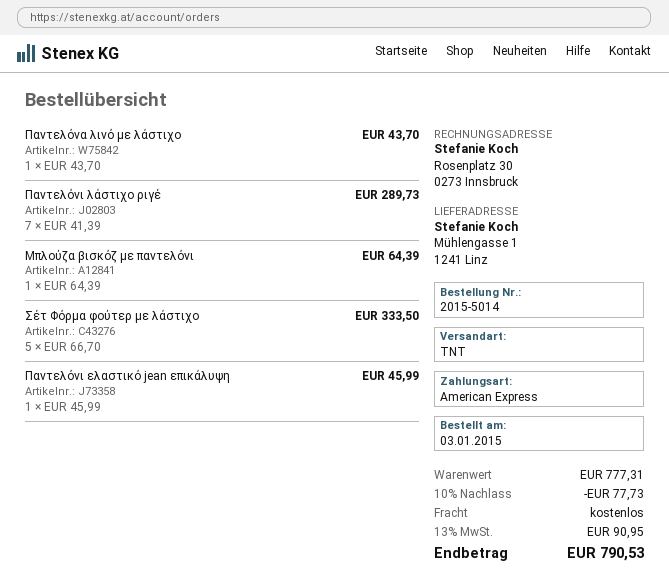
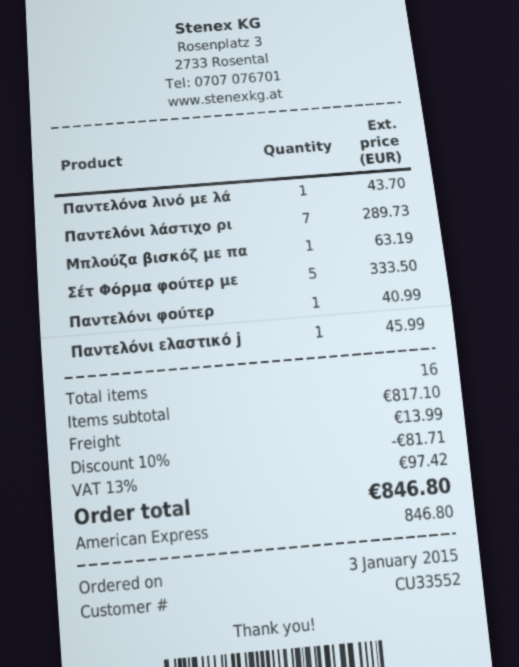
Μπλούζα βισκόζ με παντελόνι: 1 for 64.39 -> 1 for 63.19
Παντελόνι φούτερ: none -> 1 for 40.99
subtotal: 777.31 -> 817.10
discount: 10% = 77.73 -> 10% = 81.71
shipping: 0.00 -> 13.99
tax: 13% = 90.95 -> 13% = 97.42
total: 790.53 -> 846.80

